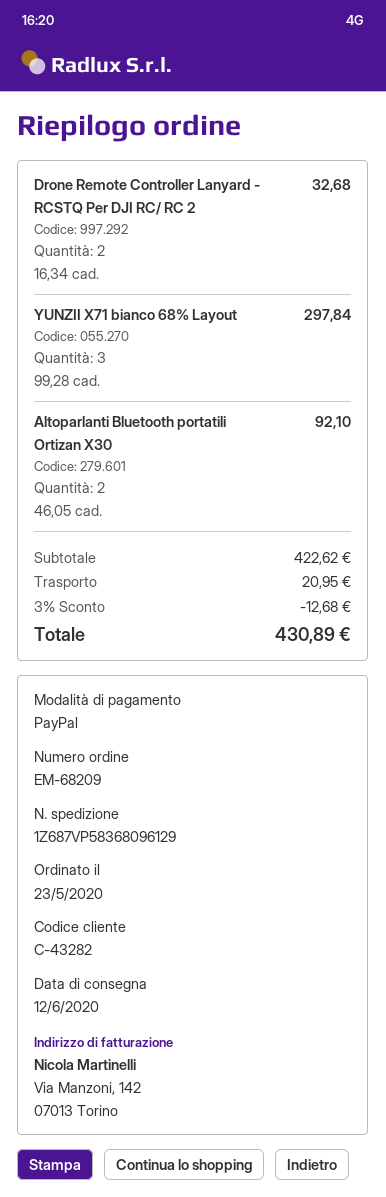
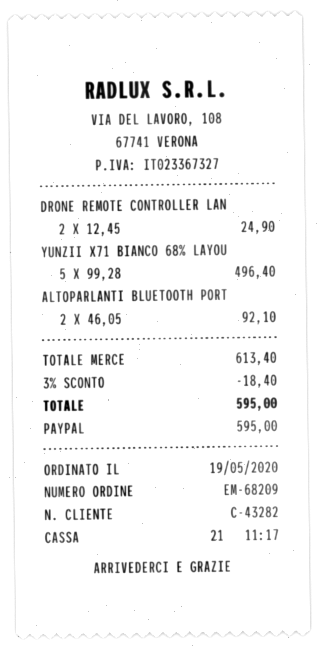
order date: 2020-05-23 -> 2020-05-19
Drone Remote Controller Lanyard - RCSTQ Per DJI RC/ RC 2: 2 x 16.34 = 32.68 -> 2 x 12.45 = 24.90
YUNZII X71 bianco 68% Layout: 3 x 99.28 = 297.84 -> 5 x 99.28 = 496.40
subtotal: 422.62 -> 613.40
discount: 3% = 12.68 -> 3% = 18.40
shipping: 20.95 -> none
total: 430.89 -> 595.00

